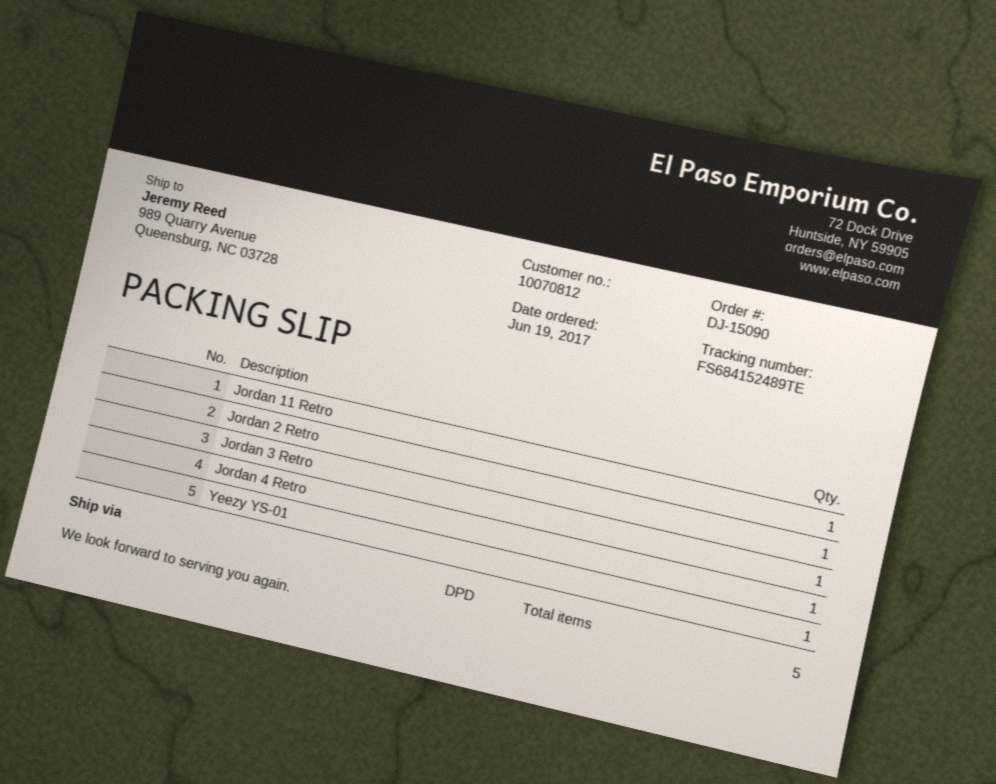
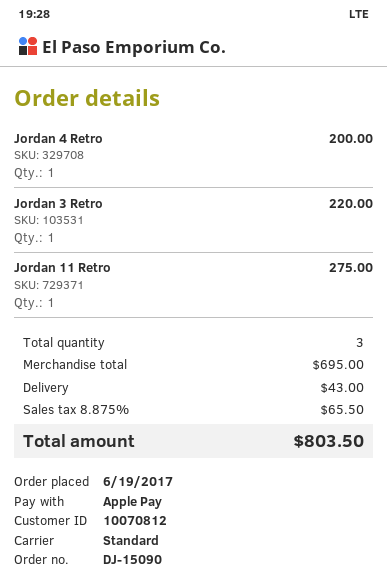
shipping method: DPD -> standard
Jordan 2 Retro: 1 -> none
Yeezy YS-01: 1 -> none
total quantity: 5 -> 3

